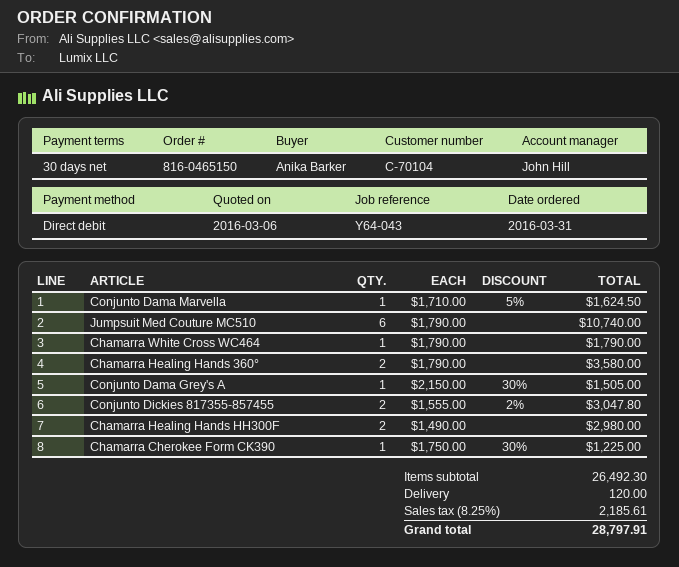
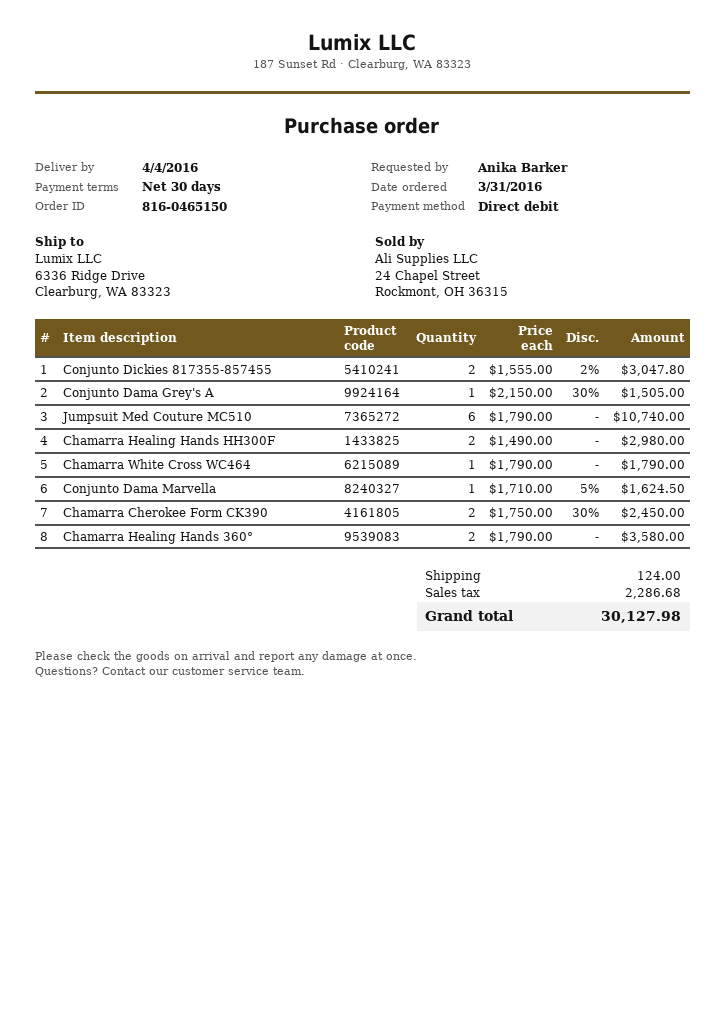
Chamarra Cherokee Form CK390: 1 x 1750.00 - 30% = 1225.00 -> 2 x 1750.00 - 30% = 2450.00
shipping: 120.00 -> 124.00
tax: 2185.61 -> 2286.68
total: 28797.91 -> 30127.98

